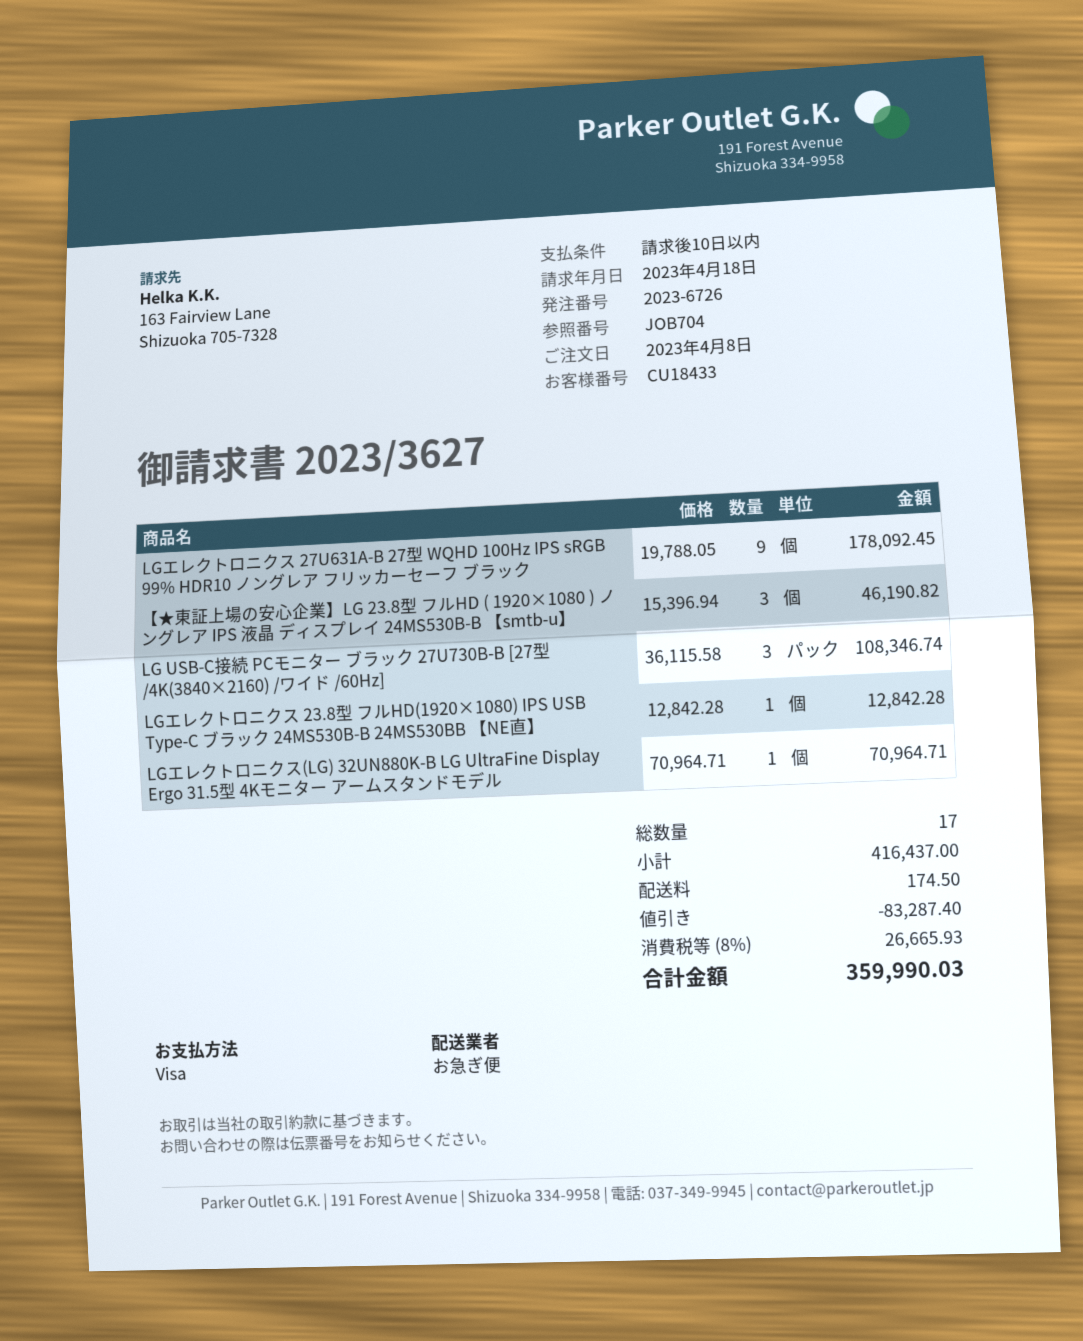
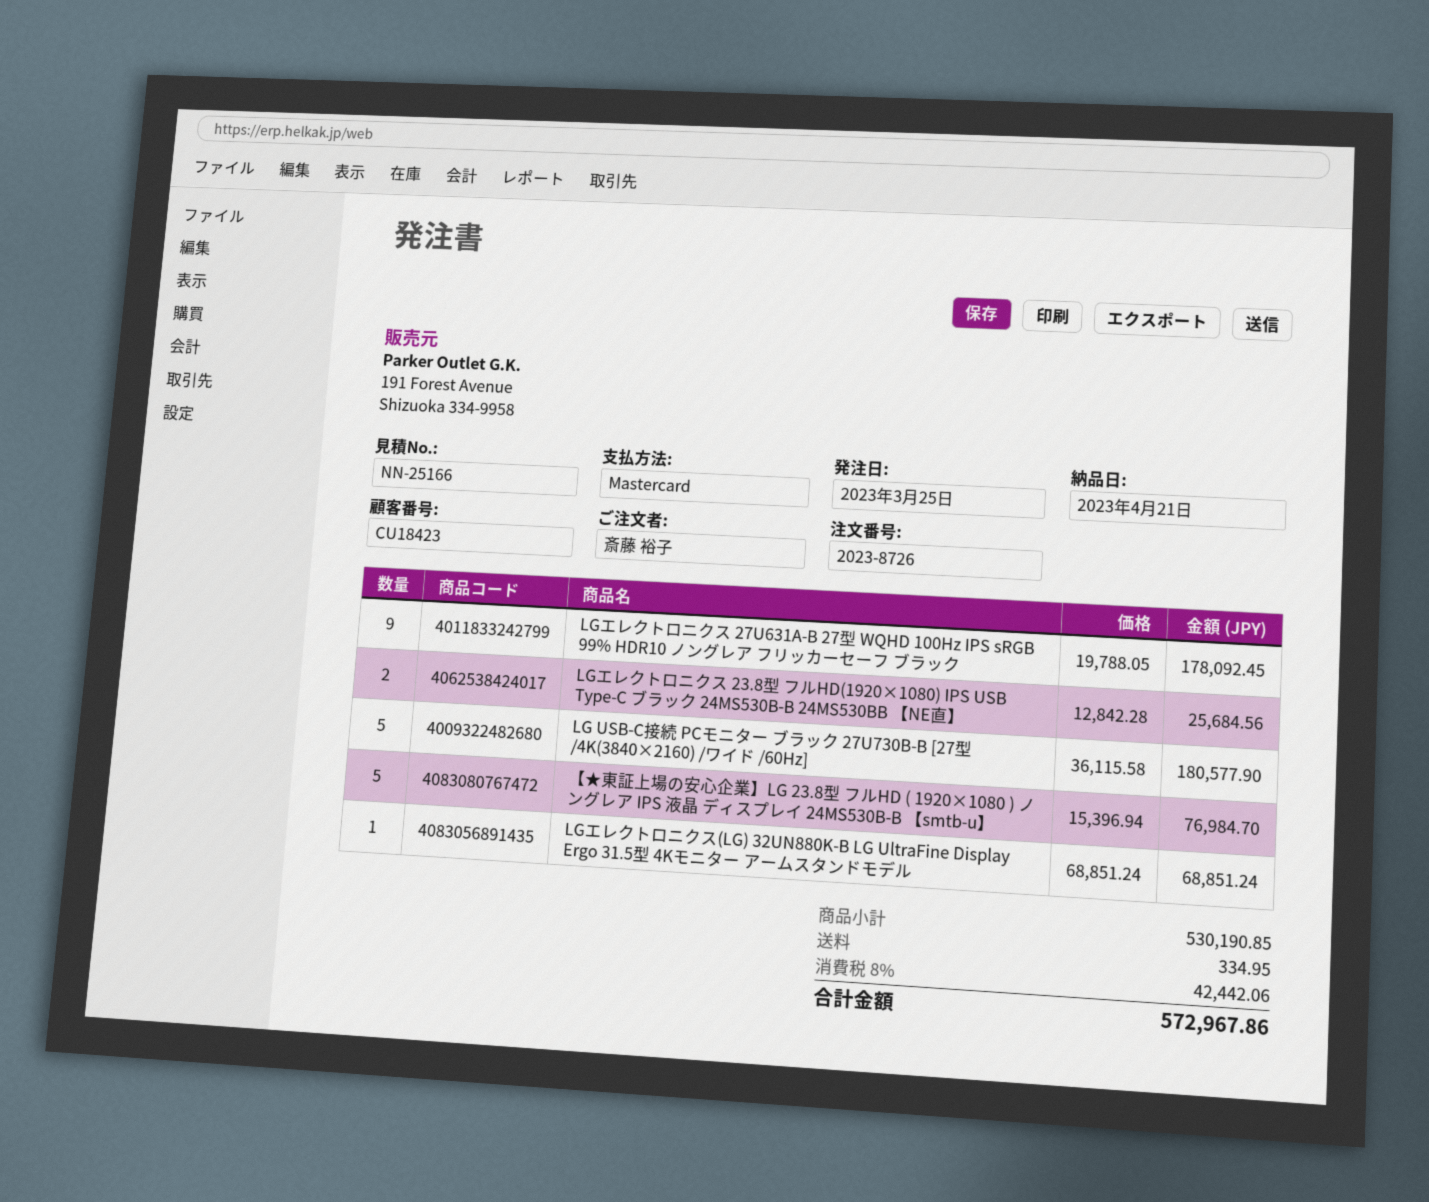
order number: 2023-6726 -> 2023-8726
order date: 2023-04-08 -> 2023-03-25
customer number: CU18433 -> CU18423
payment method: Visa -> Mastercard
【★東証上場の安心企業】LG 23.8型 フルHD ( 1920×1080 ) ノングレア IPS 液晶 ディスプレイ 24MS530B-B 【smtb-u】: 3 x 15396.94 = 46190.82 -> 5 x 15396.94 = 76984.70
LG USB-C接続 PCモニター ブラック 27U730B-B [27型 /4K(3840×2160) /ワイド /60Hz]: 3 x 36115.58 = 108346.74 -> 5 x 36115.58 = 180577.90
LGエレクトロニクス 23.8型 フルHD(1920×1080) IPS USB Type-C ブラック 24MS530B-B 24MS530BB 【NE直】: 1 x 12842.28 = 12842.28 -> 2 x 12842.28 = 25684.56
LGエレクトロニクス(LG) 32UN880K-B LG UltraFine Display Ergo 31.5型 4Kモニター アームスタンドモデル: 1 x 70964.71 = 70964.71 -> 1 x 68851.24 = 68851.24
subtotal: 416437.00 -> 530190.85
discount: 83287.40 -> none
shipping: 174.50 -> 334.95
tax: 8% = 26665.93 -> 8% = 42442.06
total: 359990.03 -> 572967.86

